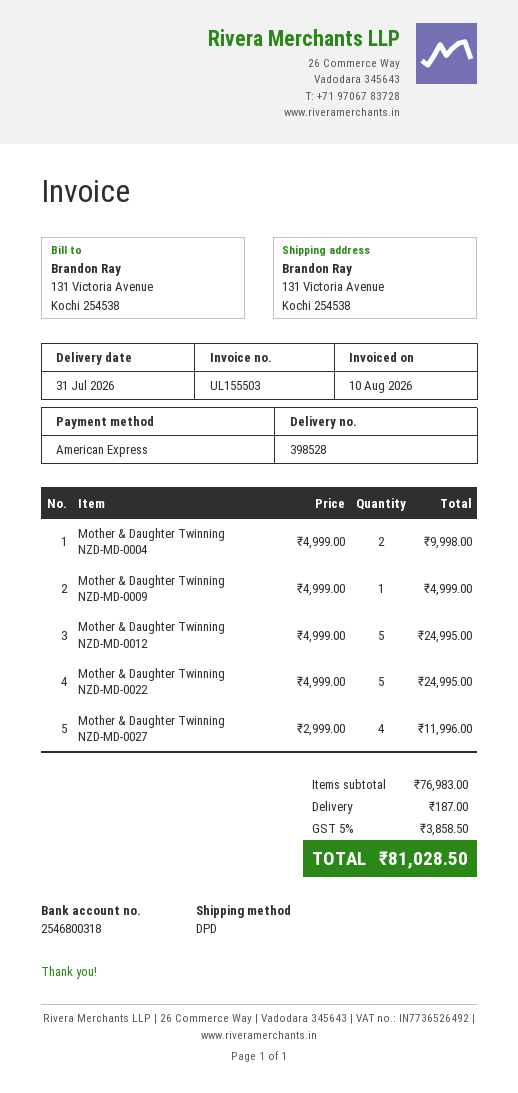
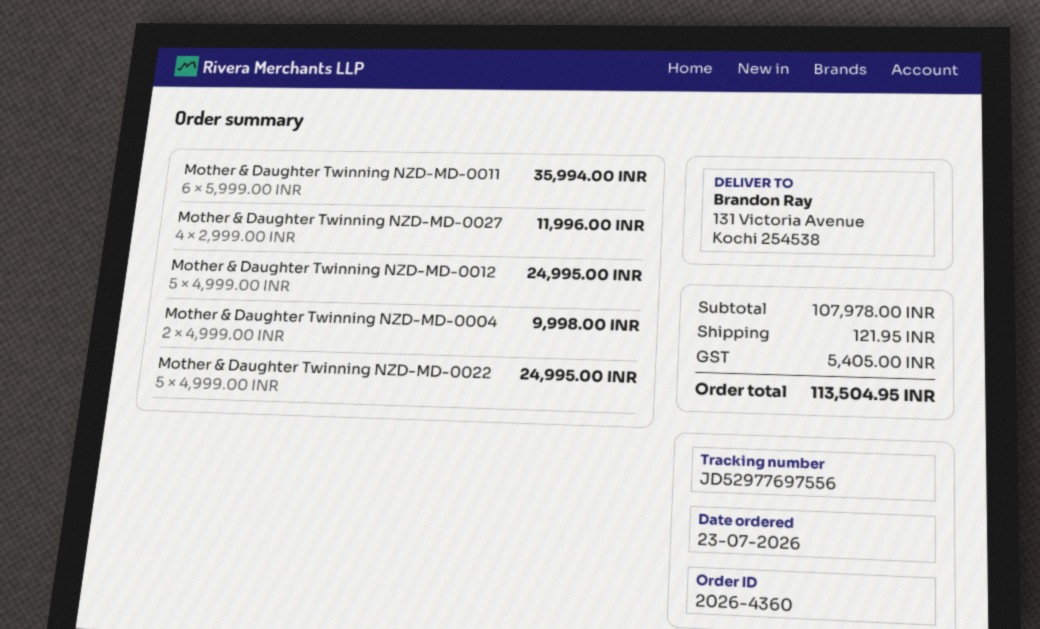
Mother & Daughter Twinning NZD-MD-0009: 1 x 4999.00 = 4999.00 -> none
Mother & Daughter Twinning NZD-MD-0011: none -> 6 x 5999.00 = 35994.00
subtotal: 76983.00 -> 107978.00
shipping: 187.00 -> 121.95
tax: 3858.50 -> 5405.00
total: 81028.50 -> 113504.95

